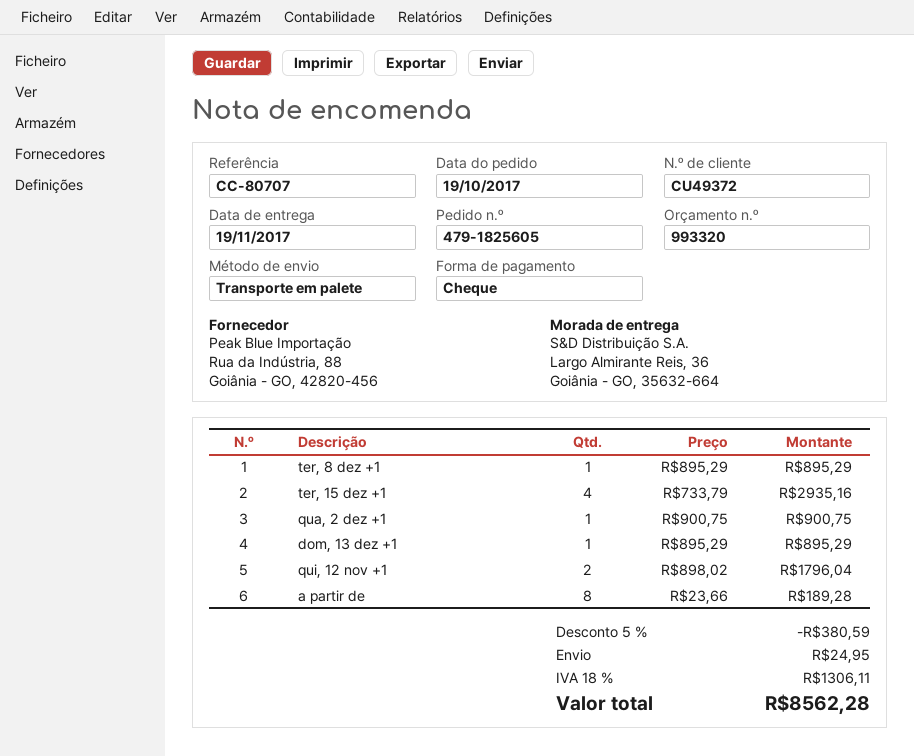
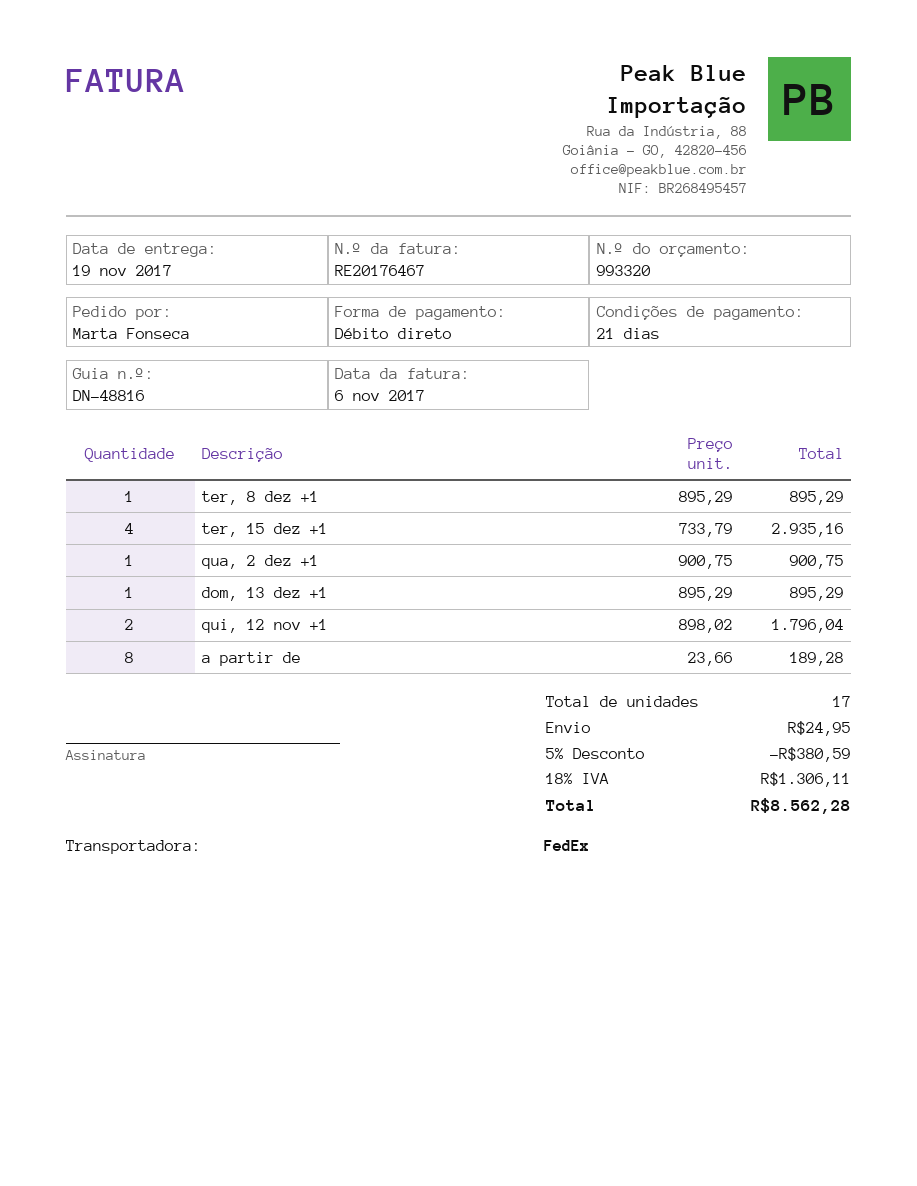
payment method: cheque -> direct debit
shipping method: pallet freight -> FedEx

